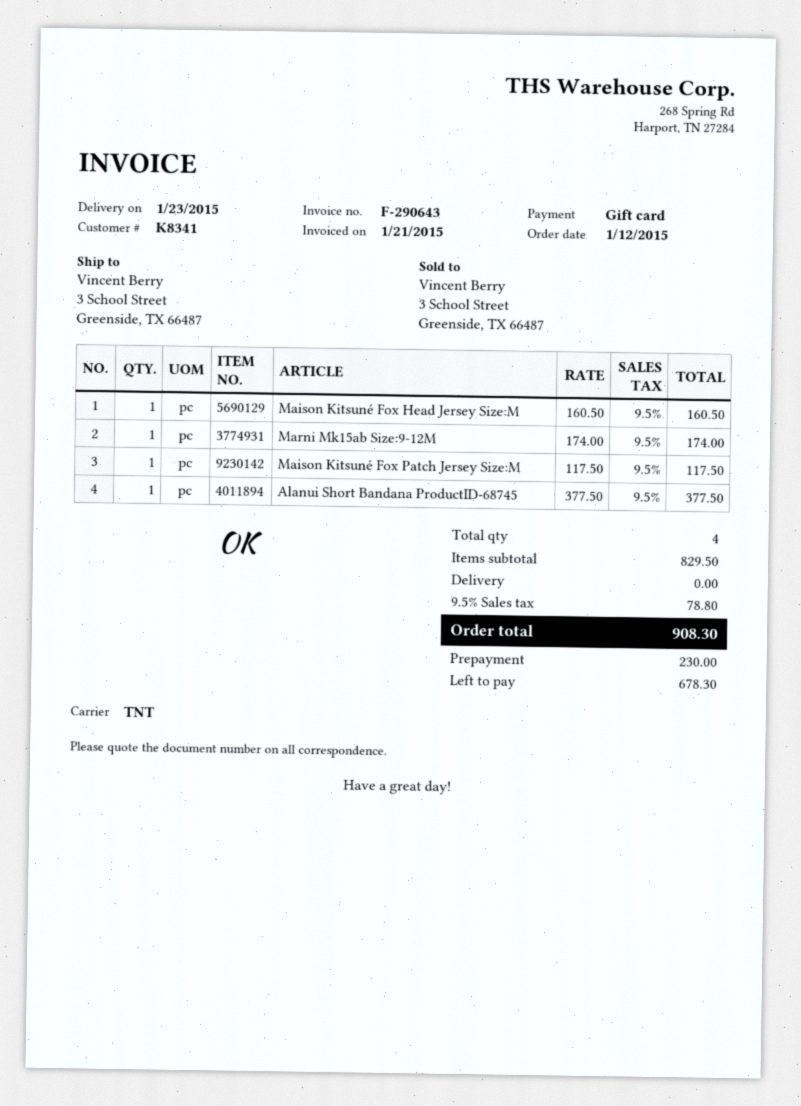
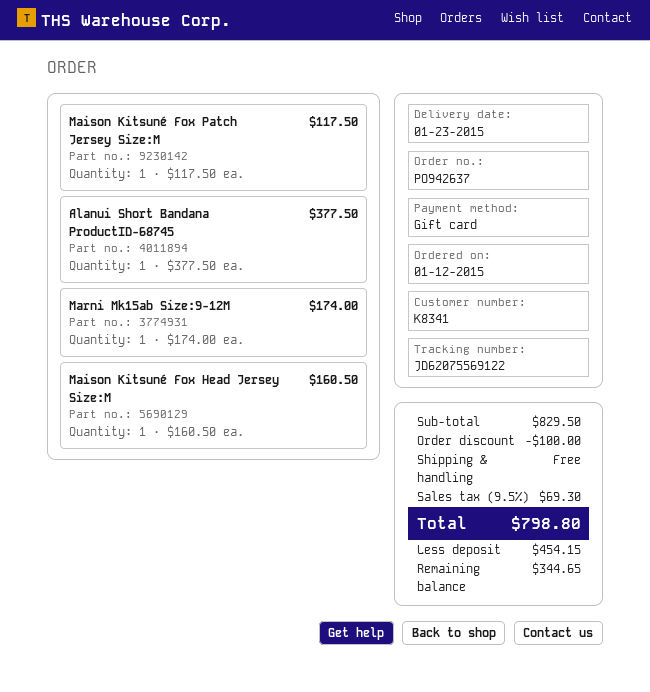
discount: none -> 100.00
tax: 9.5% = 78.80 -> 9.5% = 69.30
total: 908.30 -> 798.80
deposit: 230.00 -> 454.15
balance: 678.30 -> 344.65

